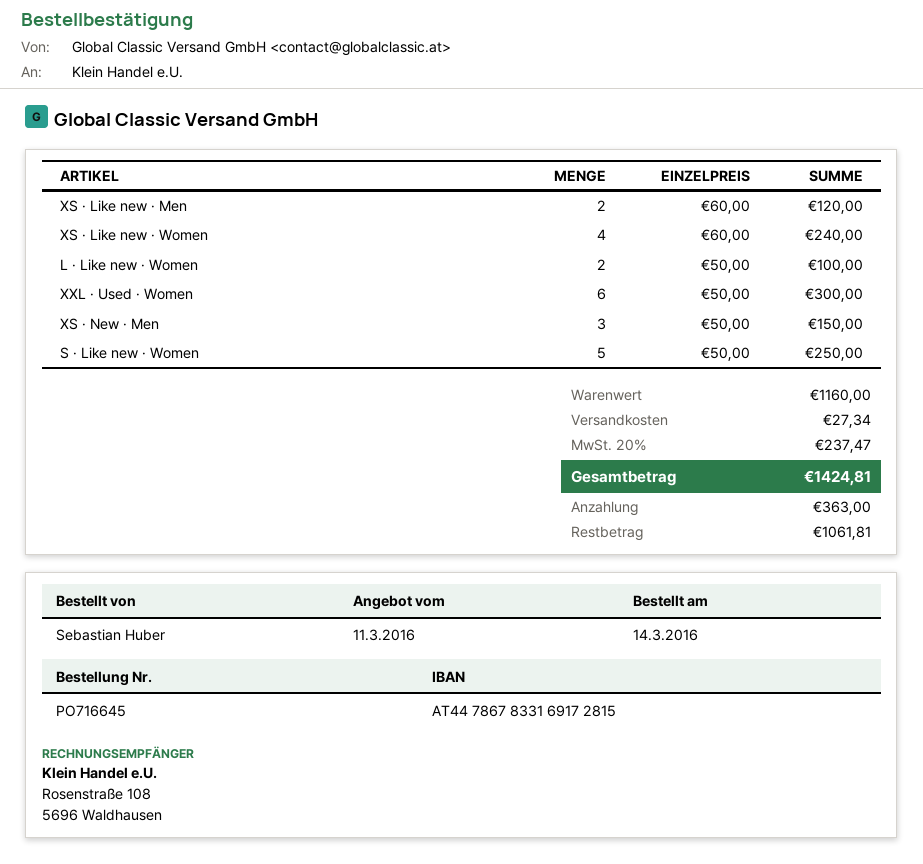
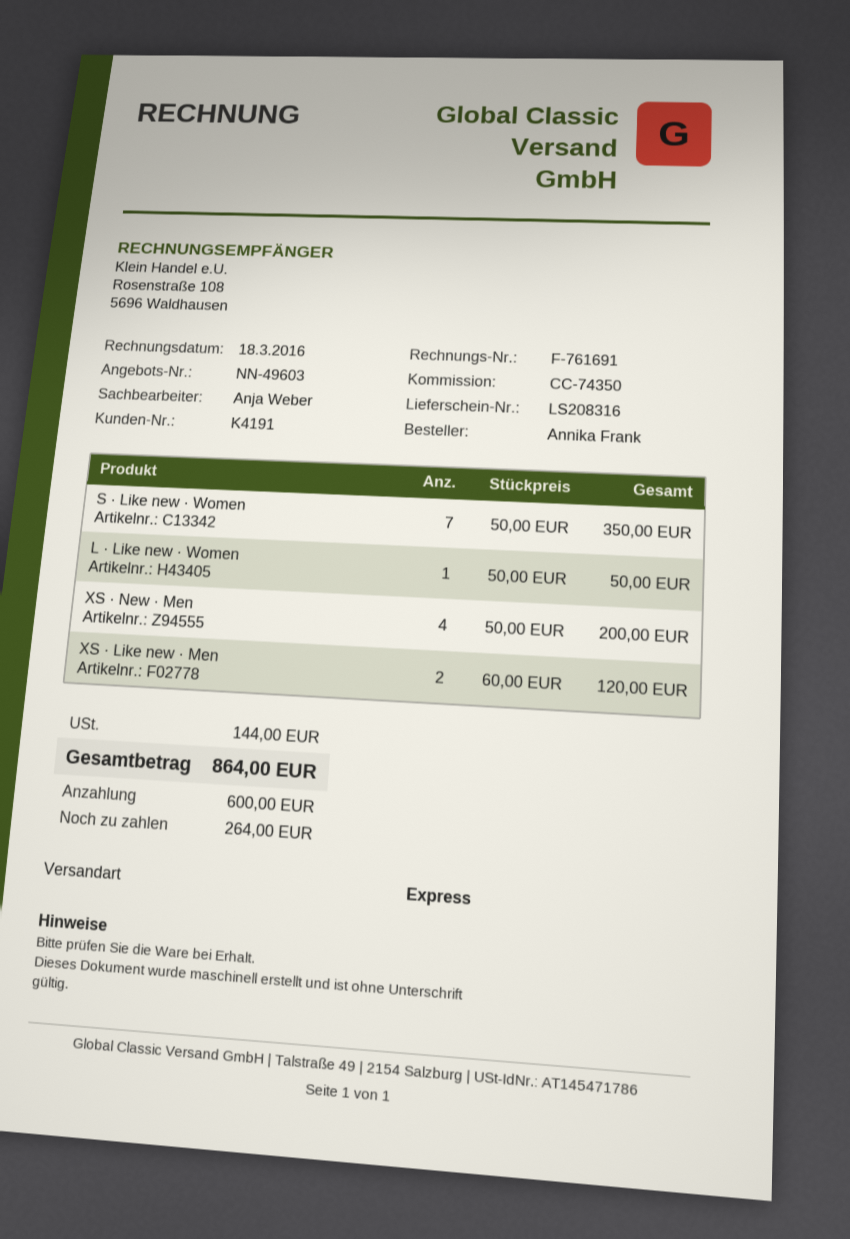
ordered by: Sebastian Huber -> Annika Frank
XS · Like new · Women: 4 x 60.00 = 240.00 -> none
L · Like new · Women: 2 x 50.00 = 100.00 -> 1 x 50.00 = 50.00
XXL · Used · Women: 6 x 50.00 = 300.00 -> none
XS · New · Men: 3 x 50.00 = 150.00 -> 4 x 50.00 = 200.00
S · Like new · Women: 5 x 50.00 = 250.00 -> 7 x 50.00 = 350.00
shipping: 27.34 -> none
tax: 237.47 -> 144.00
total: 1424.81 -> 864.00
deposit: 363.00 -> 600.00
balance: 1061.81 -> 264.00

